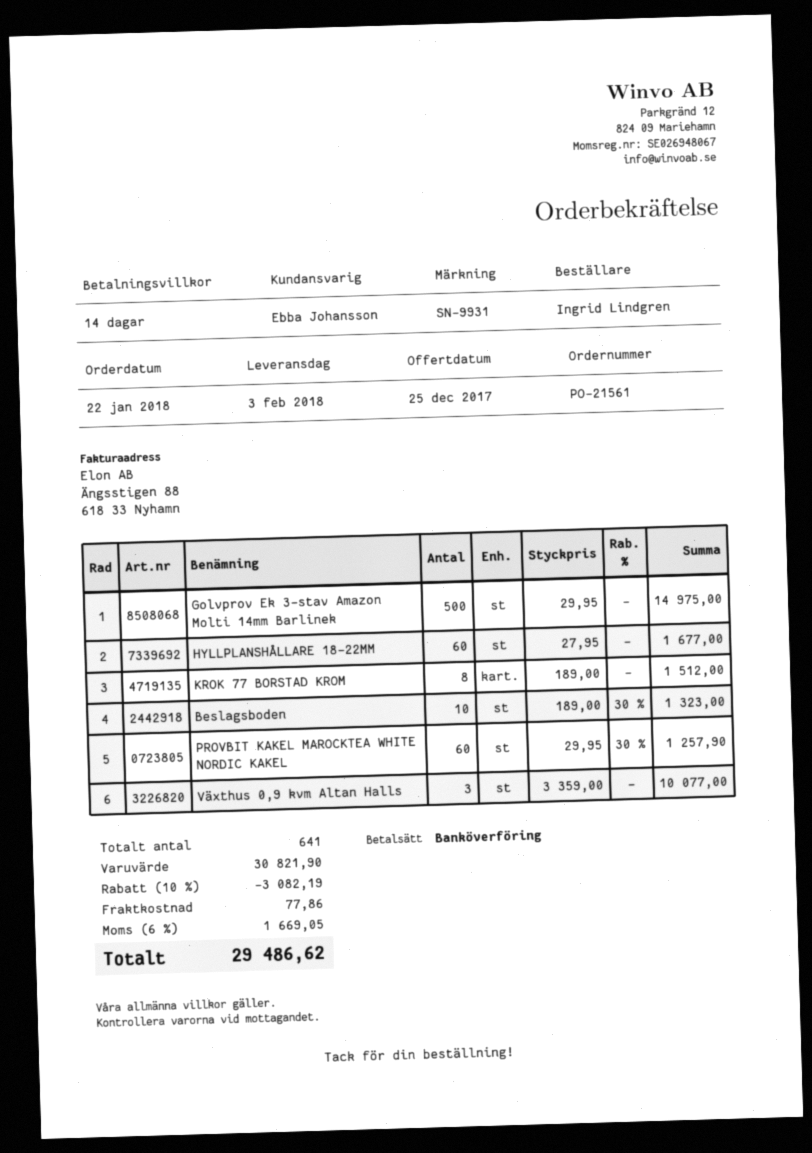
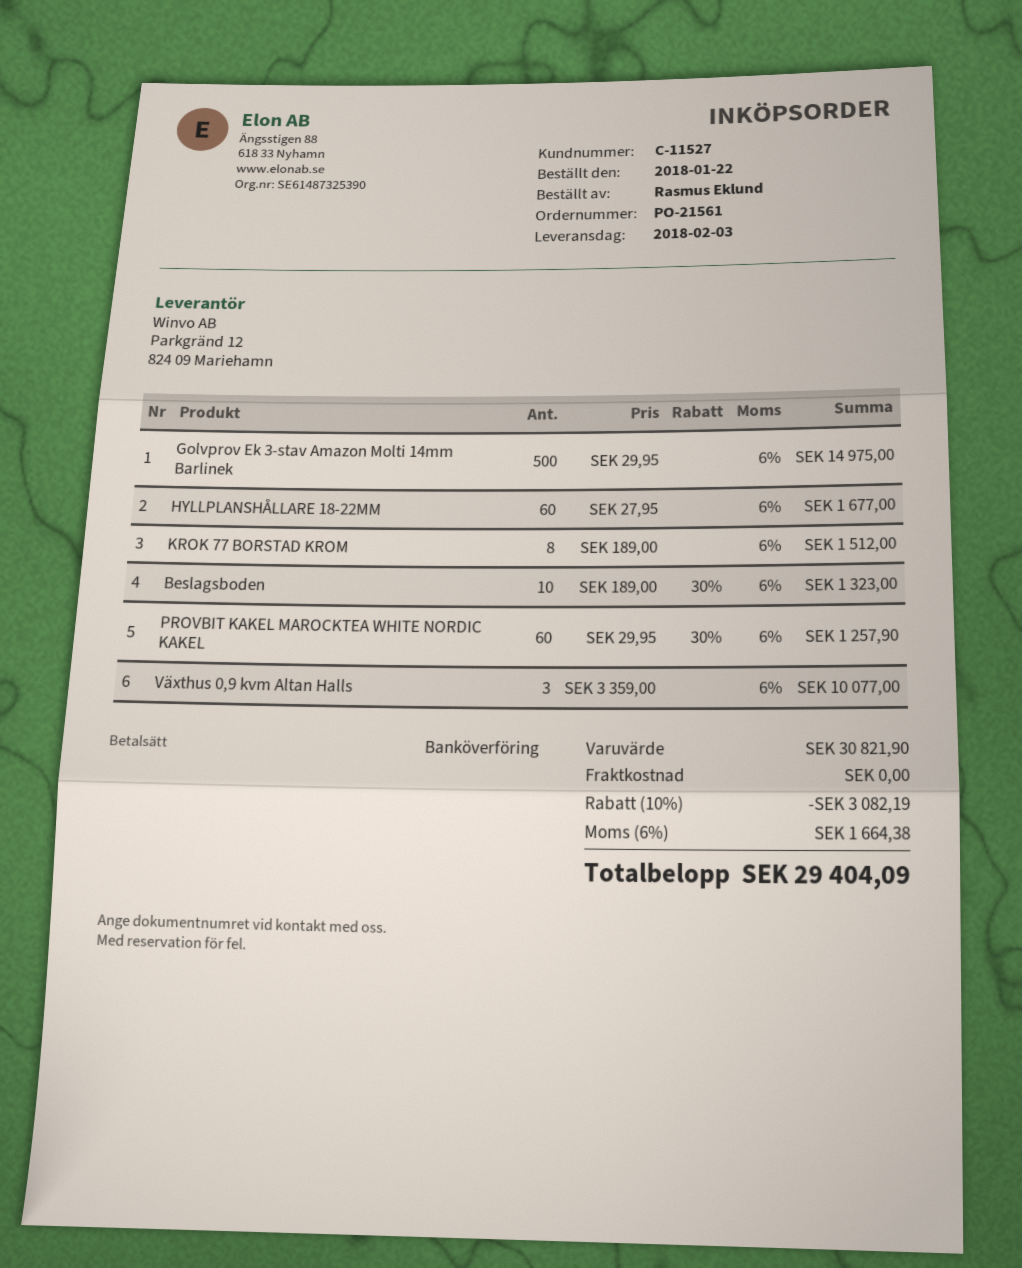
ordered by: Ingrid Lindgren -> Rasmus Eklund
shipping: 77.86 -> 0.00
tax: 6% = 1669.05 -> 6% = 1664.38
total: 29486.62 -> 29404.09

